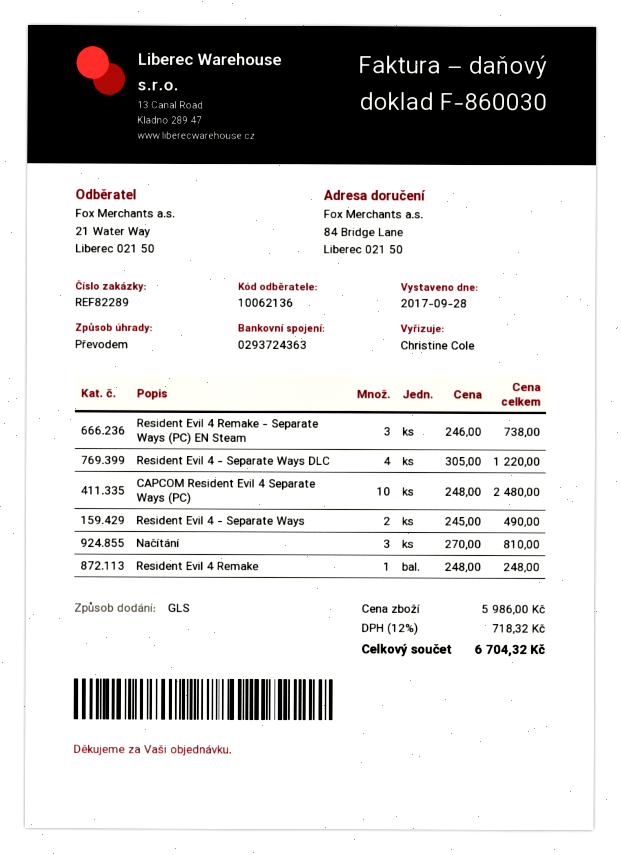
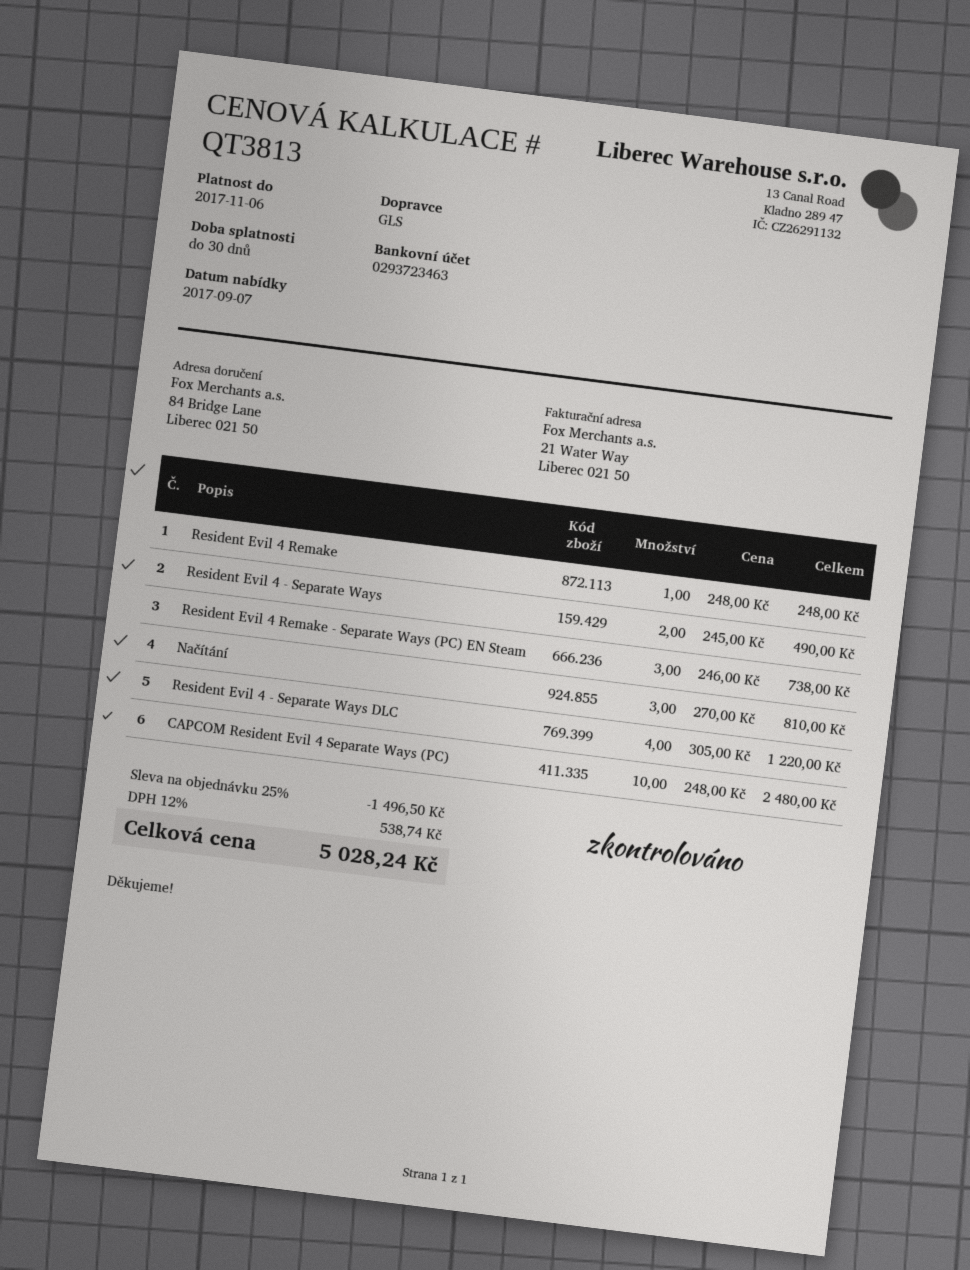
bank account: 0293724363 -> 0293723463
discount: none -> 25% = 1496.50
tax: 12% = 718.32 -> 12% = 538.74
total: 6704.32 -> 5028.24

